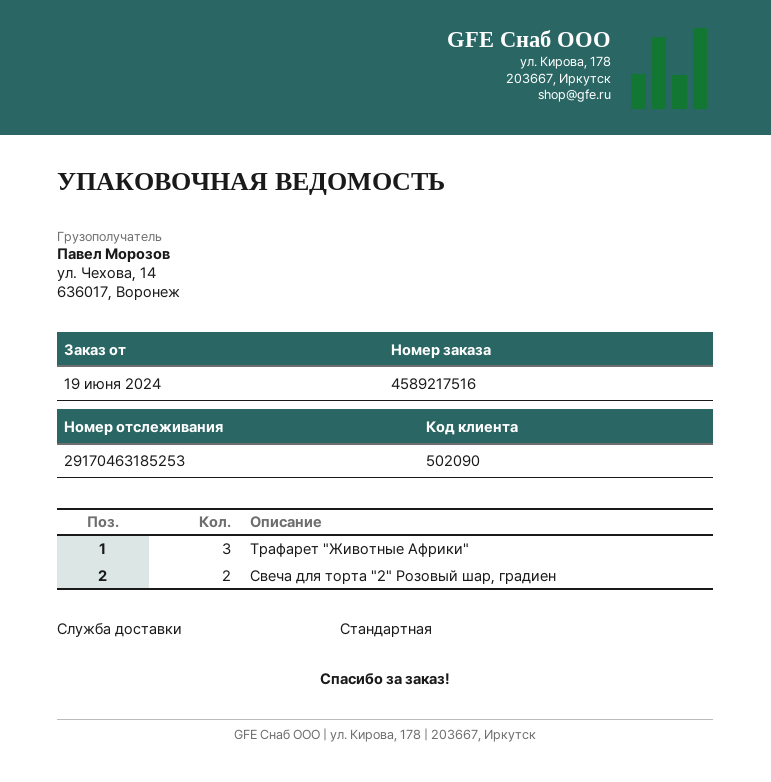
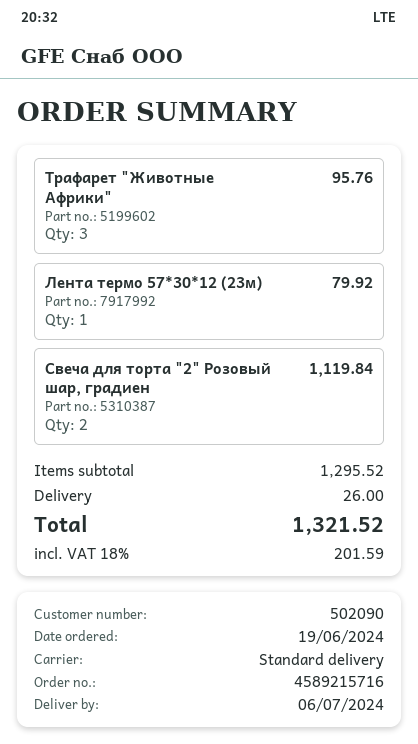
order number: 4589217516 -> 4589215716
Лента термо 57*30*12 (23м): none -> 1

